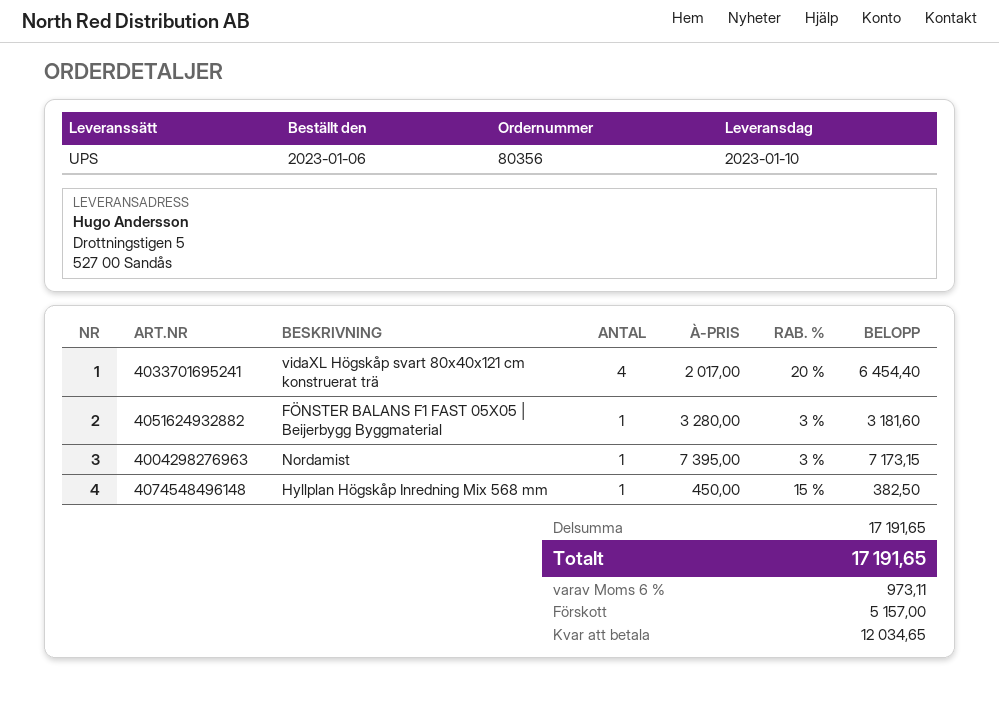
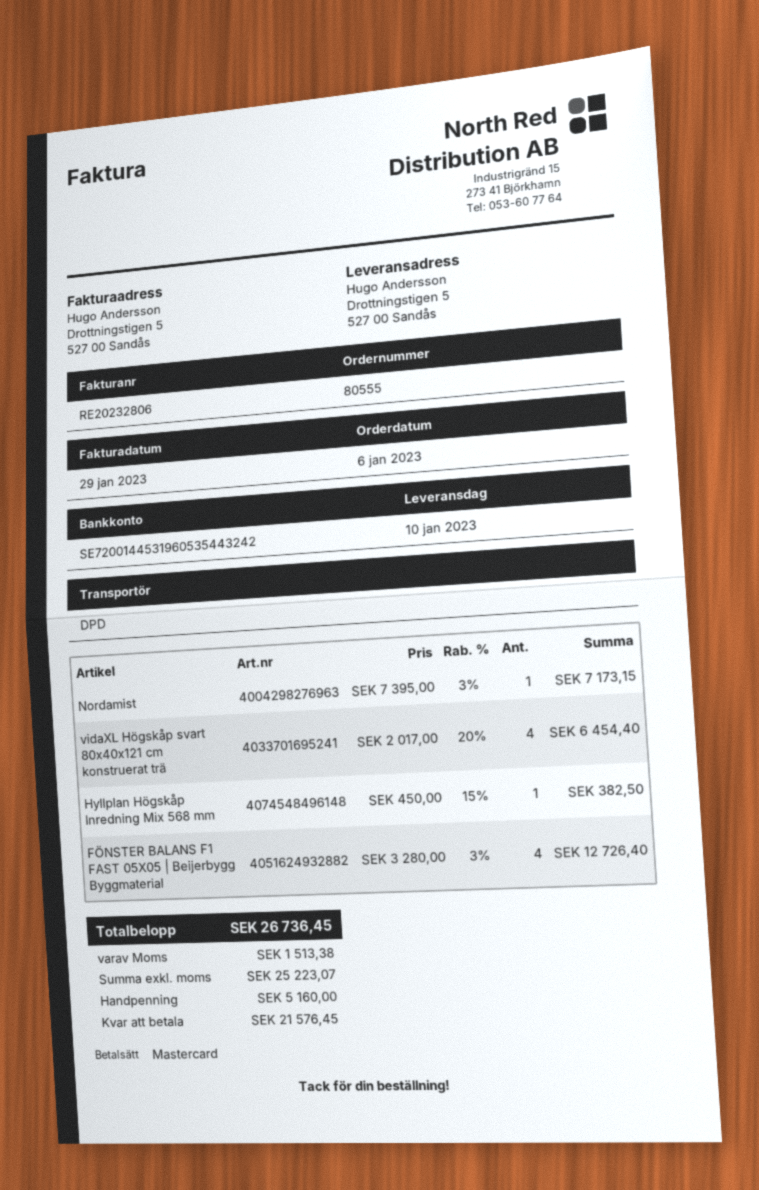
order number: 80356 -> 80555
shipping method: UPS -> DPD
FÖNSTER BALANS F1 FAST 05X05 | Beijerbygg Byggmaterial: 1 x 3280.00 - 3% = 3181.60 -> 4 x 3280.00 - 3% = 12726.40
tax: 973.11 -> 1513.38
total: 17191.65 -> 26736.45
deposit: 5157.00 -> 5160.00
balance: 12034.65 -> 21576.45

